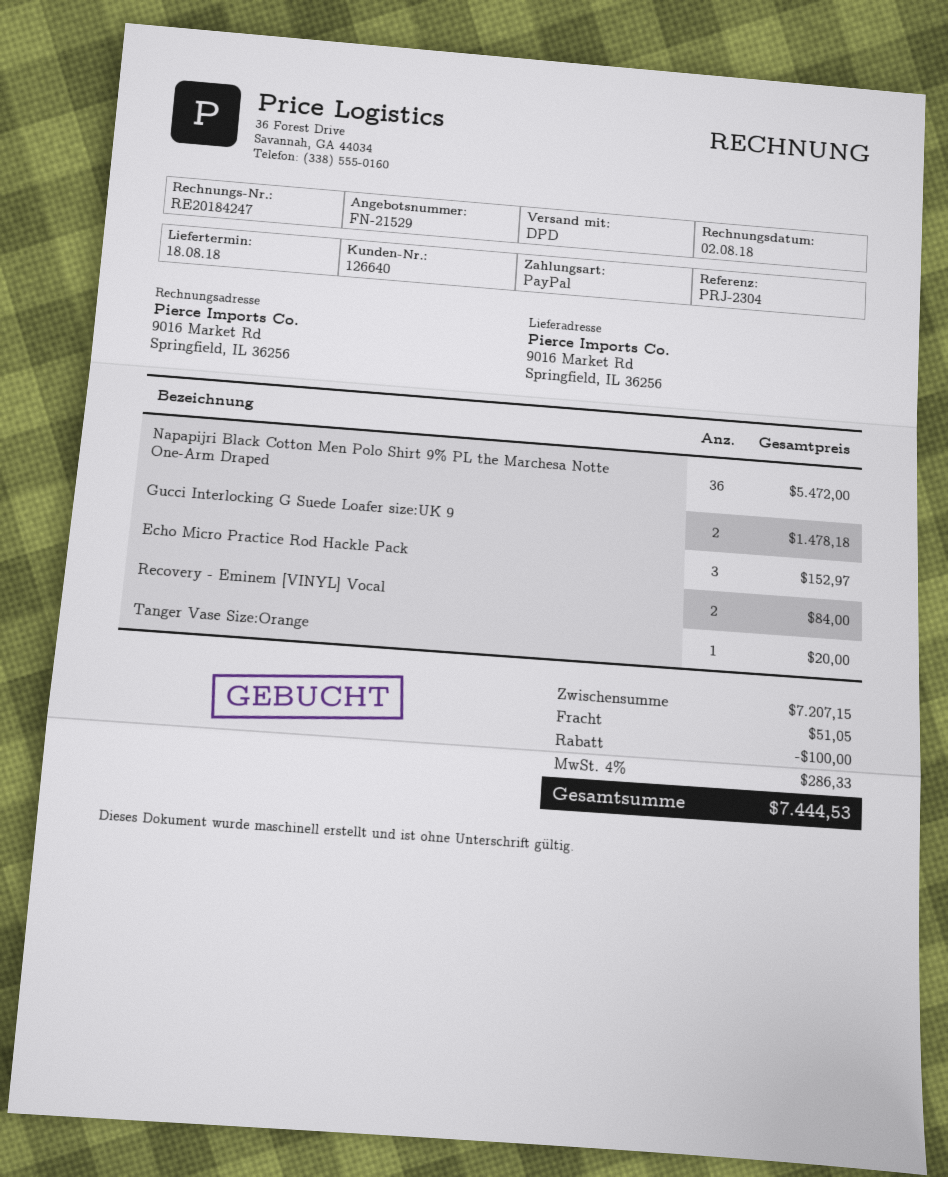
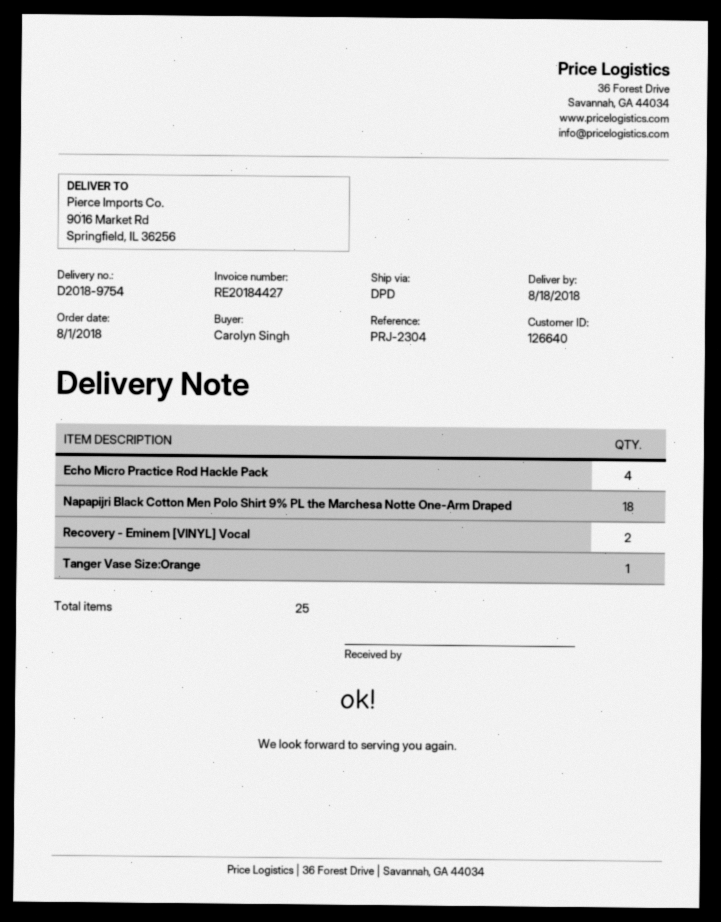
invoice number: RE20184247 -> RE20184427
Napapijri Black Cotton Men Polo Shirt 9% PL the Marchesa Notte One-Arm Draped: 36 -> 18
Gucci Interlocking G Suede Loafer size:UK 9: 2 -> none
Echo Micro Practice Rod Hackle Pack: 3 -> 4

